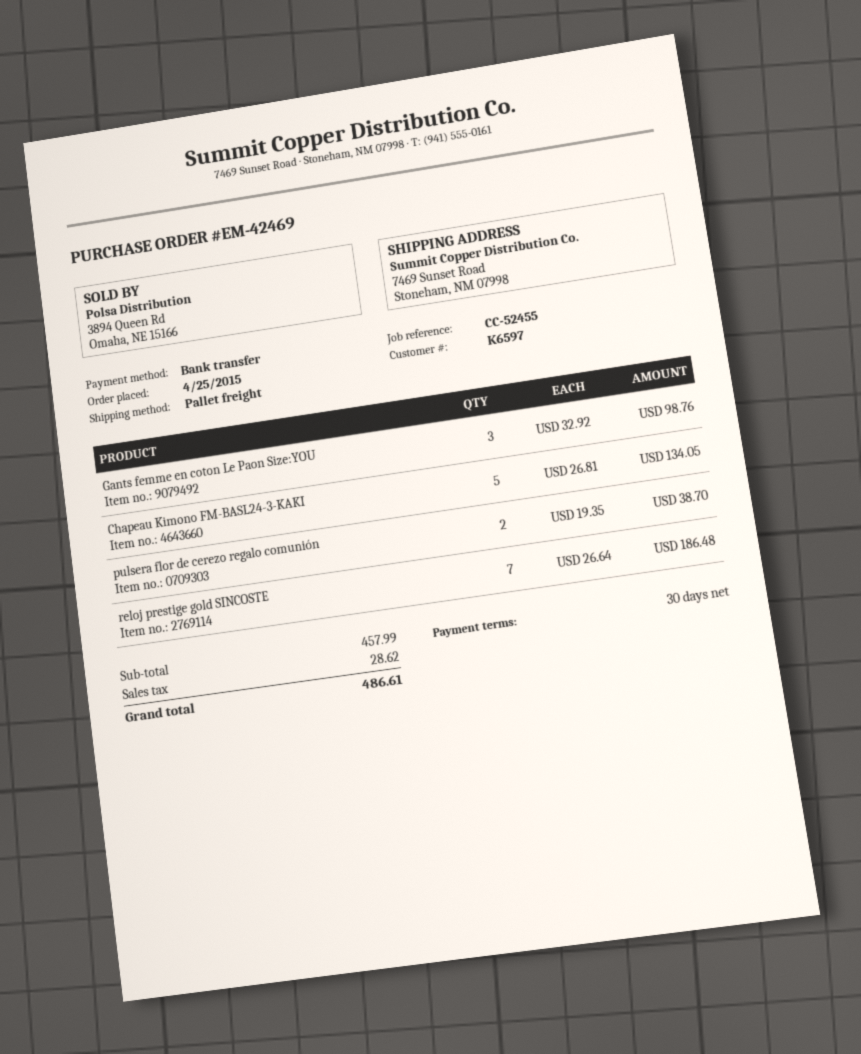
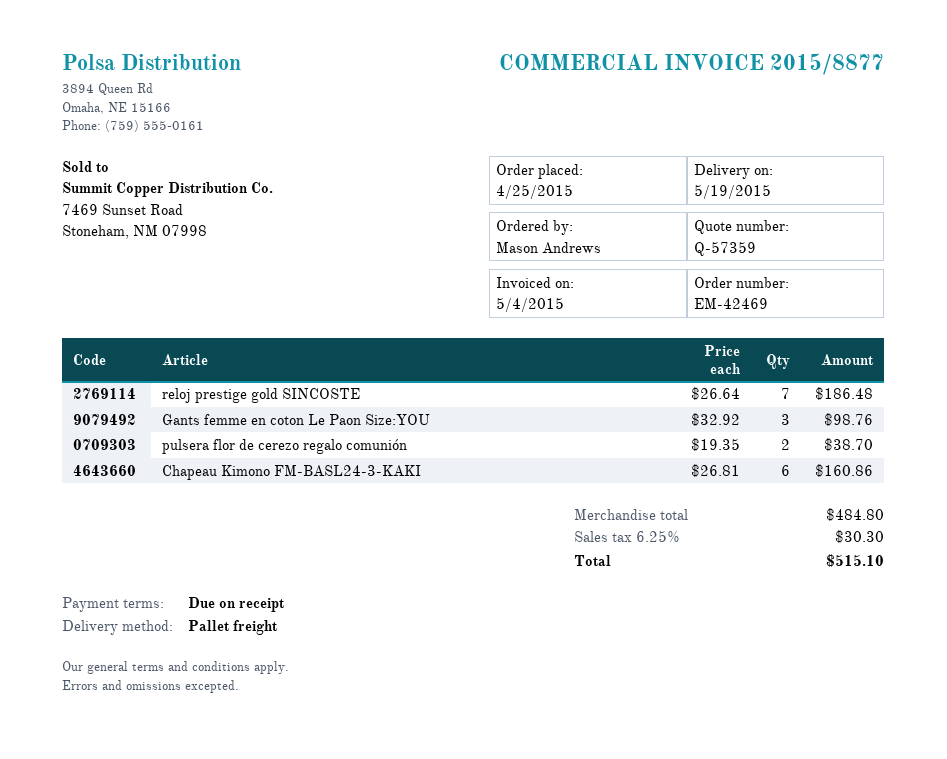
payment terms: 30 days -> on receipt
Chapeau Kimono FM-BASL24-3-KAKI: 5 x 26.81 = 134.05 -> 6 x 26.81 = 160.86
subtotal: 457.99 -> 484.80
tax: 28.62 -> 30.30
total: 486.61 -> 515.10

